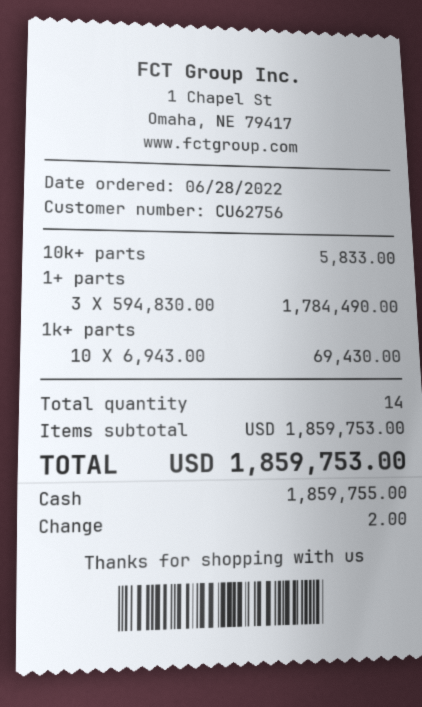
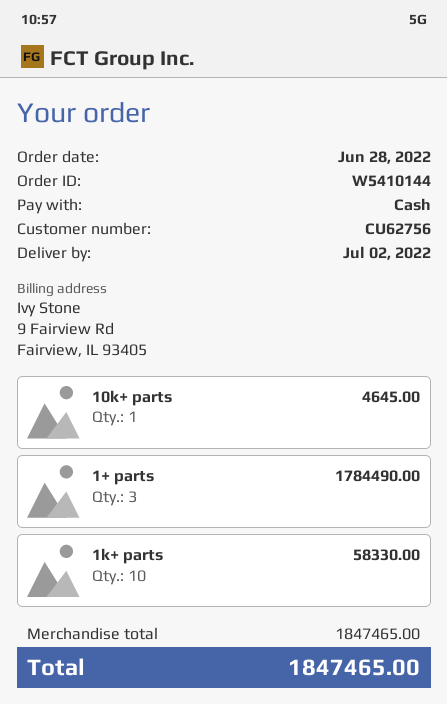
10k+ parts: 1 for 5833.00 -> 1 for 4645.00
1k+ parts: 10 for 69430.00 -> 10 for 58330.00
subtotal: 1859753.00 -> 1847465.00
total: 1859753.00 -> 1847465.00

